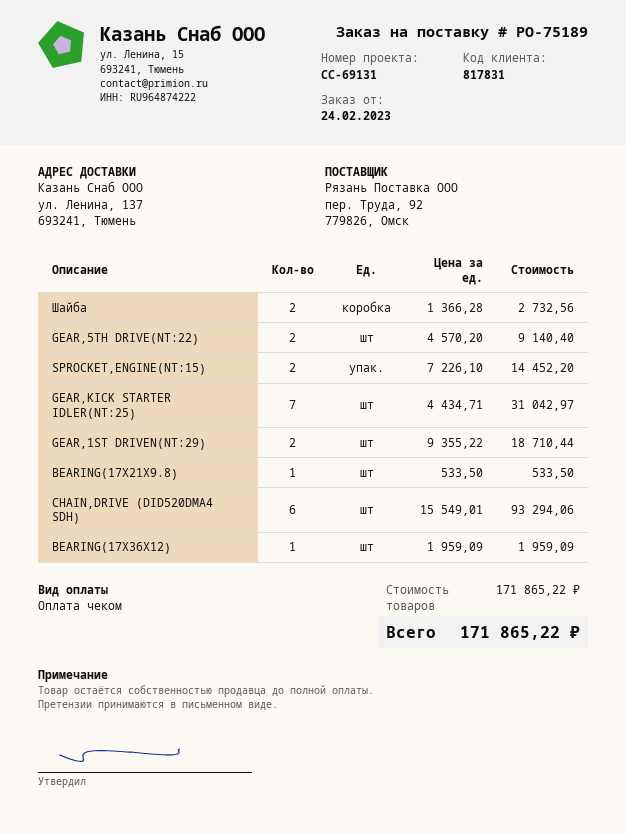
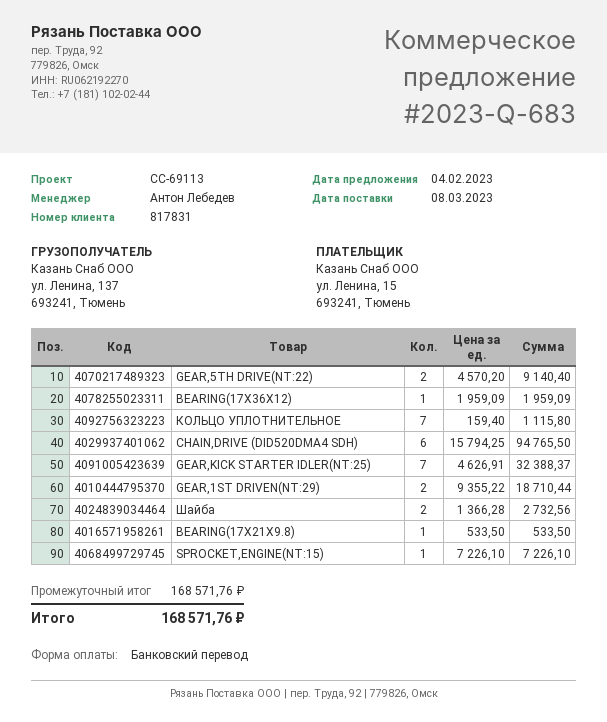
reference: CC-69131 -> CC-69113
payment method: cheque -> bank transfer
SPROCKET,ENGINE(NT:15): 2 x 7226.10 = 14452.20 -> 1 x 7226.10 = 7226.10
GEAR,KICK STARTER IDLER(NT:25): 7 x 4434.71 = 31042.97 -> 7 x 4626.91 = 32388.37
CHAIN,DRIVE (DID520DMA4 SDH): 6 x 15549.01 = 93294.06 -> 6 x 15794.25 = 94765.50
КОЛЬЦО УПЛОТНИТЕЛЬНОЕ: none -> 7 x 159.40 = 1115.80
subtotal: 171865.22 -> 168571.76
total: 171865.22 -> 168571.76

